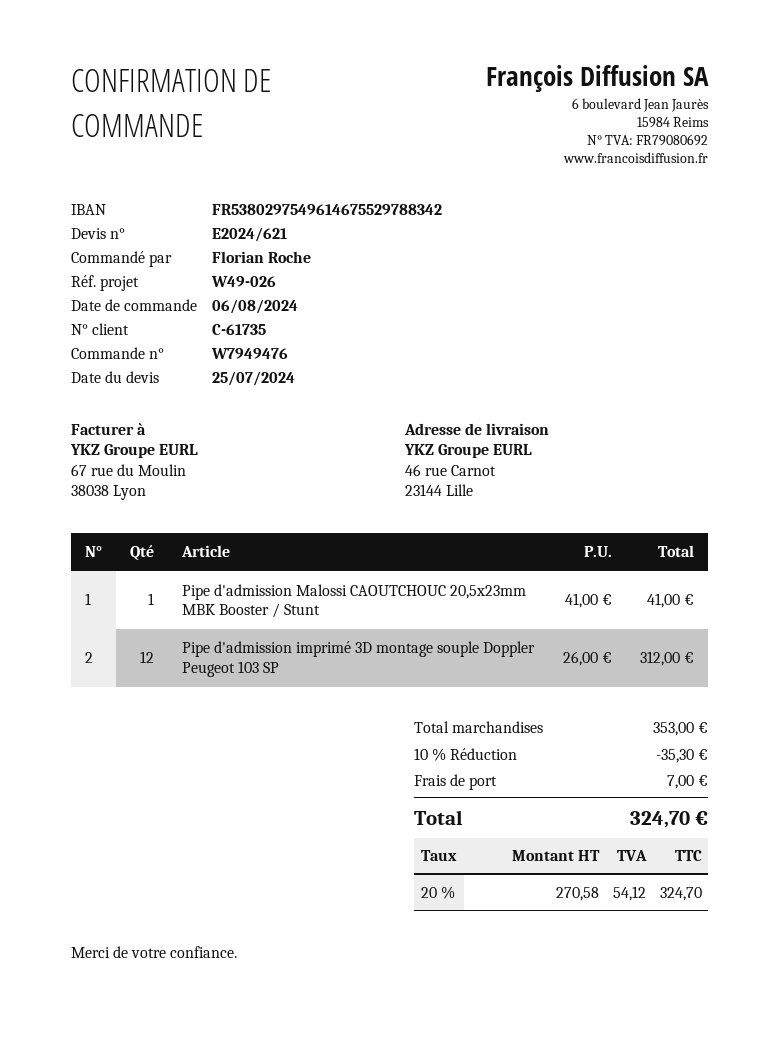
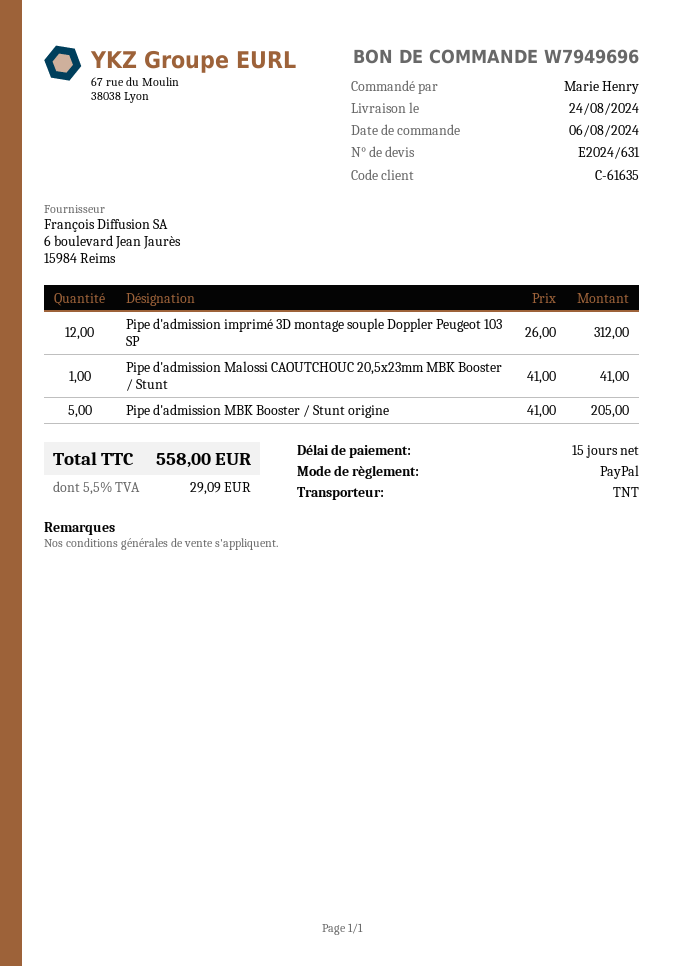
quote number: E2024/621 -> E2024/631
order number: W7949476 -> W7949696
customer number: C-61735 -> C-61635
ordered by: Florian Roche -> Marie Henry
Pipe d'admission MBK Booster / Stunt origine: none -> 5 x 41.00 = 205.00
discount: 10% = 35.30 -> none
shipping: 7.00 -> none
tax: 20% = 54.12 -> 5.5% = 29.09
total: 324.70 -> 558.00

